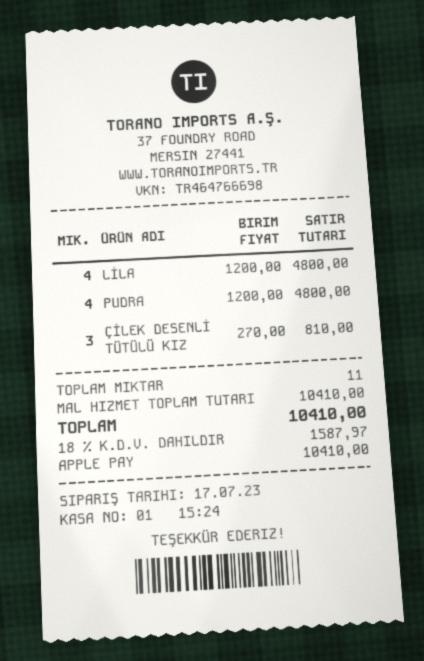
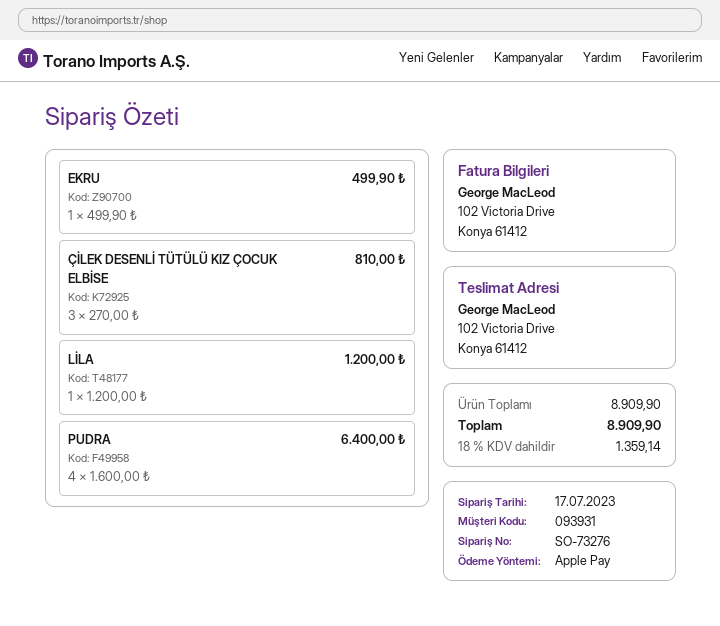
LİLA: 4 x 1200.00 = 4800.00 -> 1 x 1200.00 = 1200.00
PUDRA: 4 x 1200.00 = 4800.00 -> 4 x 1600.00 = 6400.00
EKRU: none -> 1 x 499.90 = 499.90
subtotal: 10410.00 -> 8909.90
tax: 18% = 1587.97 -> 18% = 1359.14
total: 10410.00 -> 8909.90

